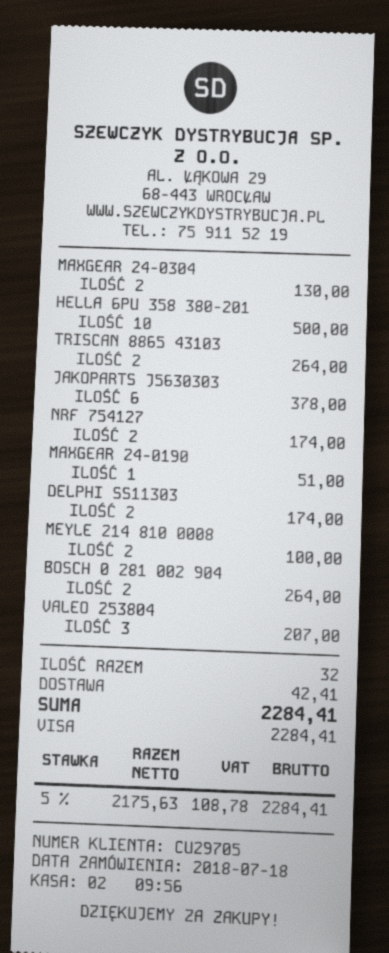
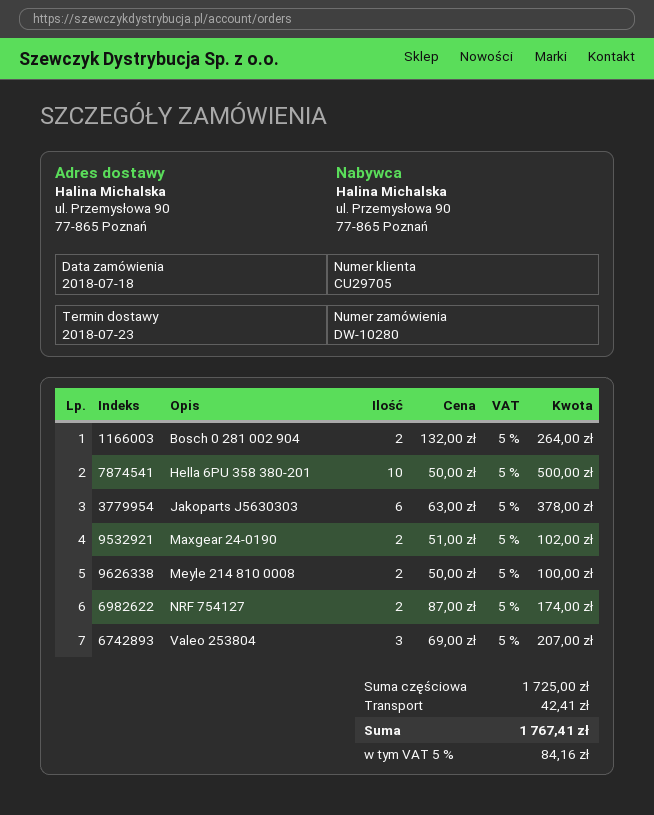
MAXGEAR 24-0304: 2 for 130.00 -> none
TRISCAN 8865 43103: 2 for 264.00 -> none
MAXGEAR 24-0190: 1 for 51.00 -> 2 for 102.00
DELPHI SS11303: 2 for 174.00 -> none
tax: 5% = 108.78 -> 5% = 84.16
total: 2284.41 -> 1767.41

